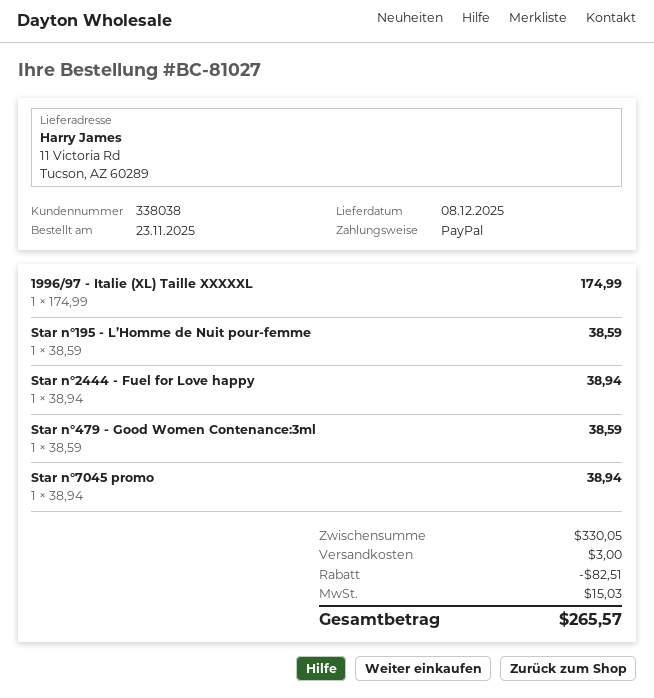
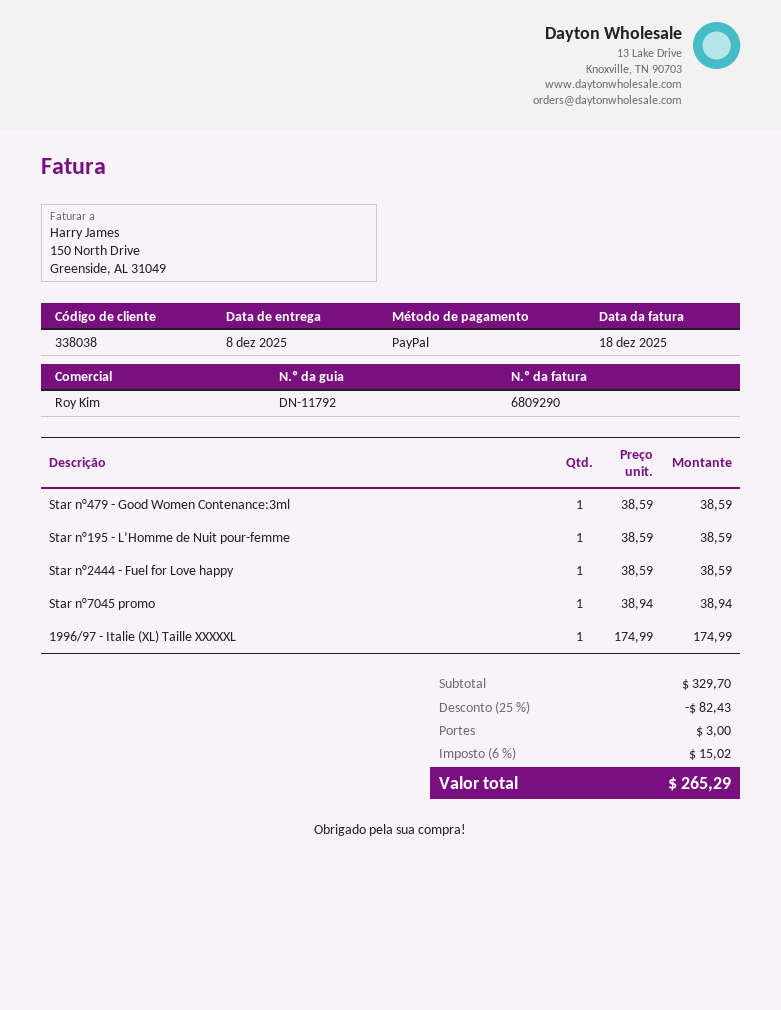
Star n°2444 - Fuel for Love happy: 1 x 38.94 = 38.94 -> 1 x 38.59 = 38.59
subtotal: 330.05 -> 329.70
discount: 82.51 -> 82.43
tax: 15.03 -> 15.02
total: 265.57 -> 265.29

